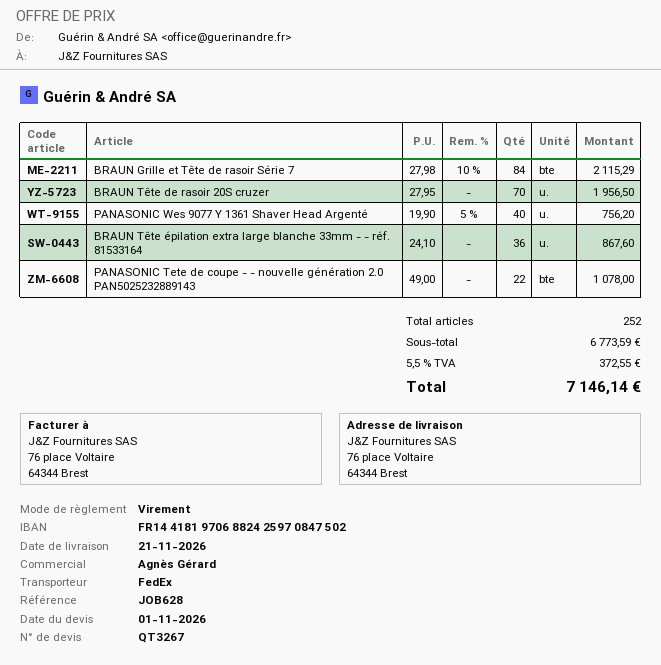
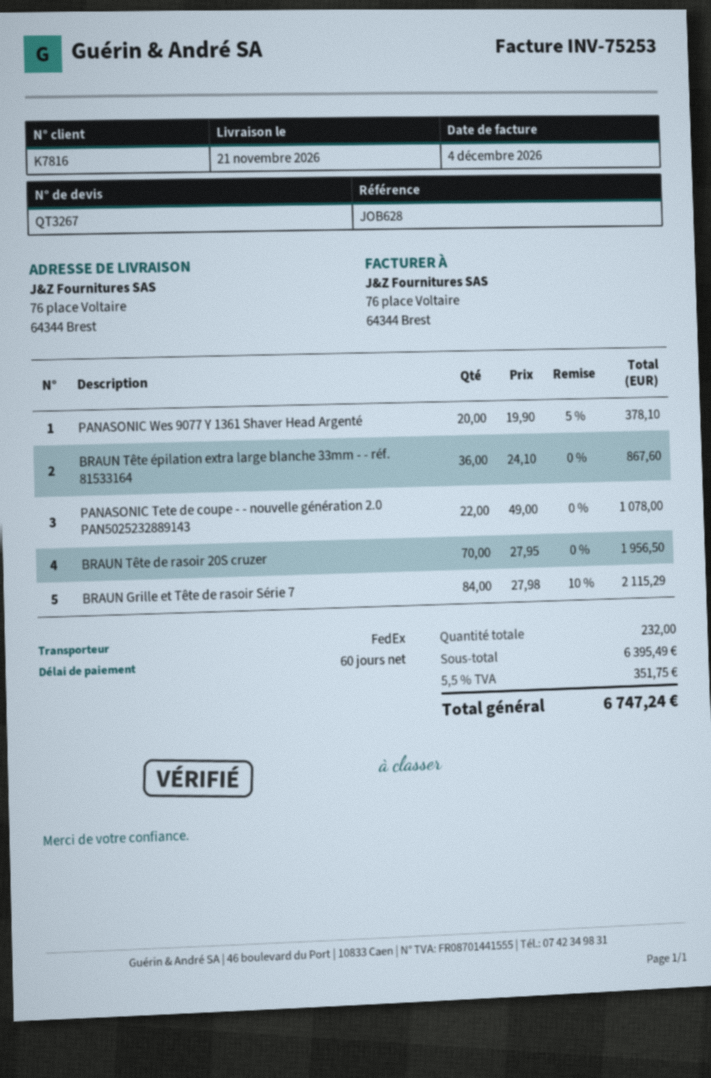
PANASONIC Wes 9077 Y 1361 Shaver Head Argenté: 40 x 19.90 - 5% = 756.20 -> 20 x 19.90 - 5% = 378.10
total quantity: 252 -> 232
subtotal: 6773.59 -> 6395.49
tax: 5.5% = 372.55 -> 5.5% = 351.75
total: 7146.14 -> 6747.24

